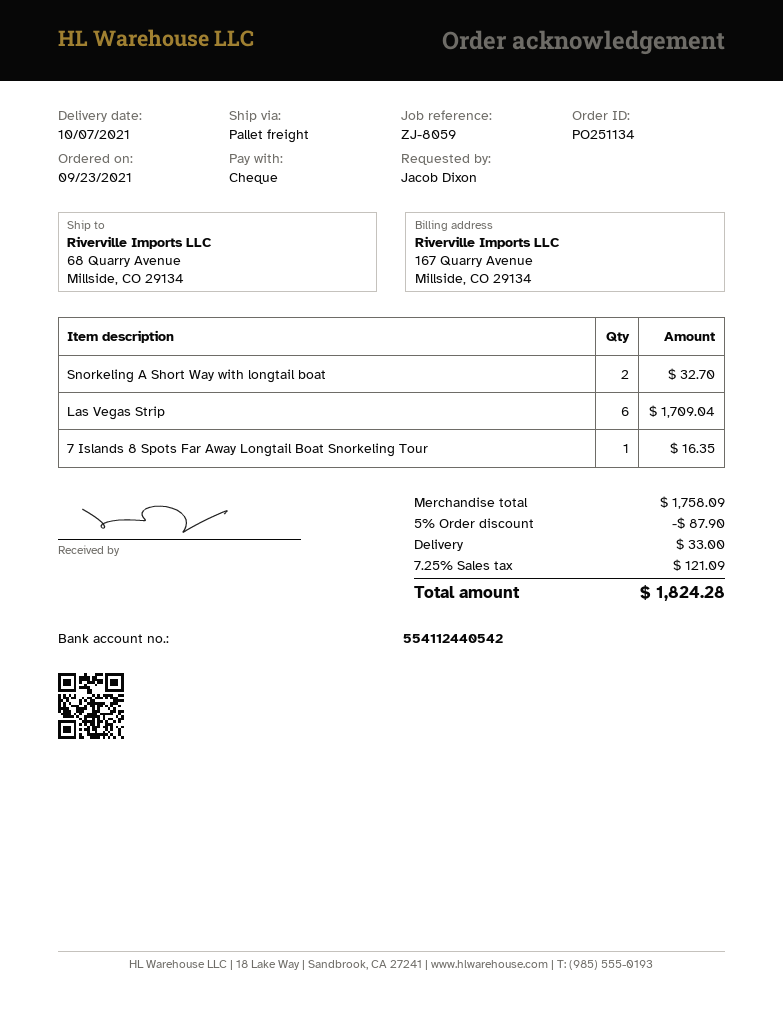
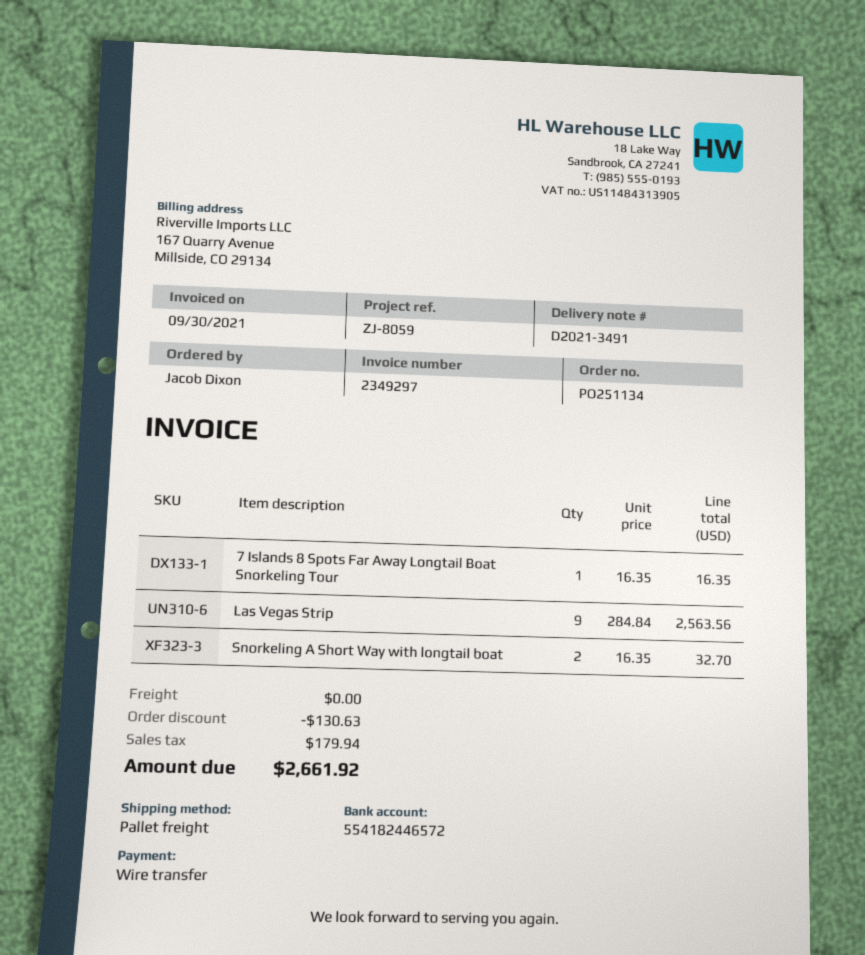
payment method: cheque -> bank transfer
bank account: 554112440542 -> 554182446572
Las Vegas Strip: 6 for 1709.04 -> 9 for 2563.56
discount: 87.90 -> 130.63
shipping: 33.00 -> 0.00
tax: 121.09 -> 179.94
total: 1824.28 -> 2661.92

